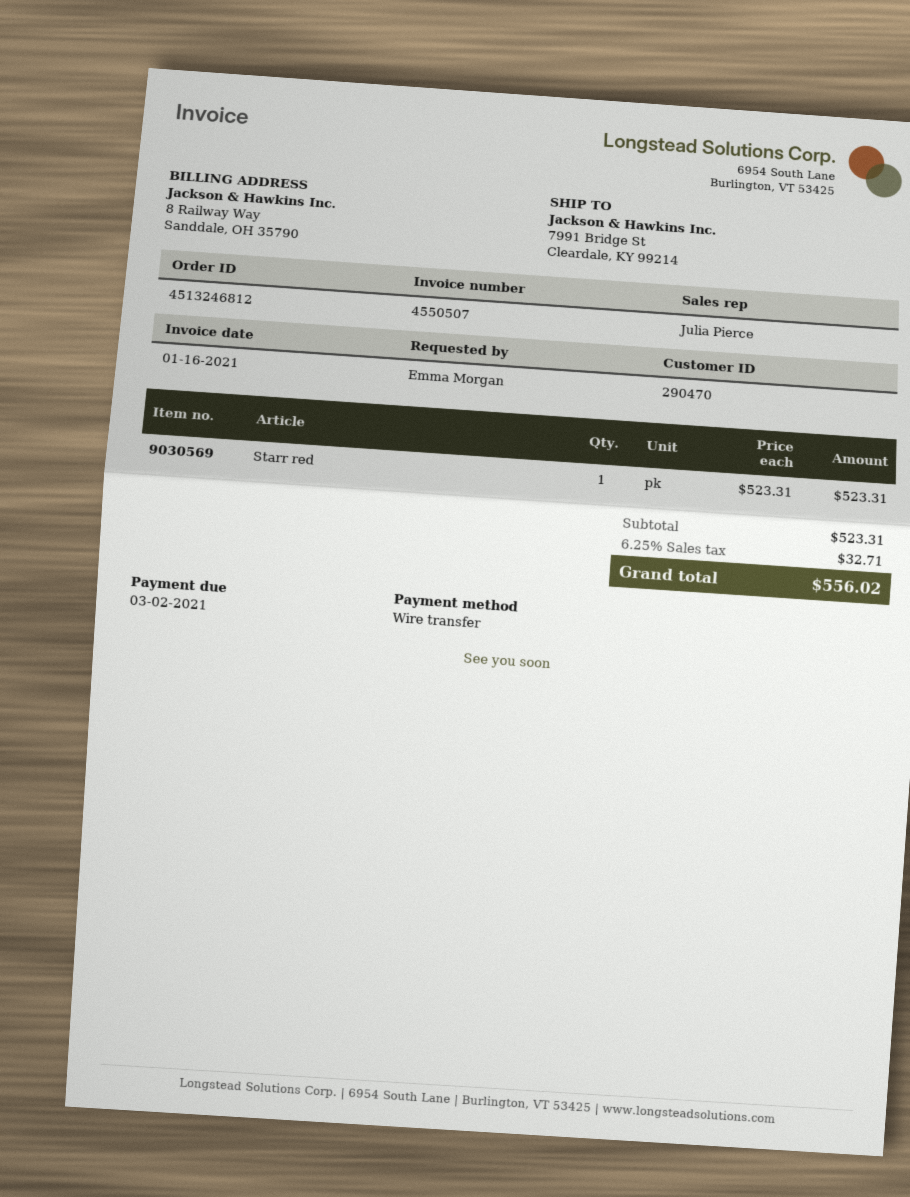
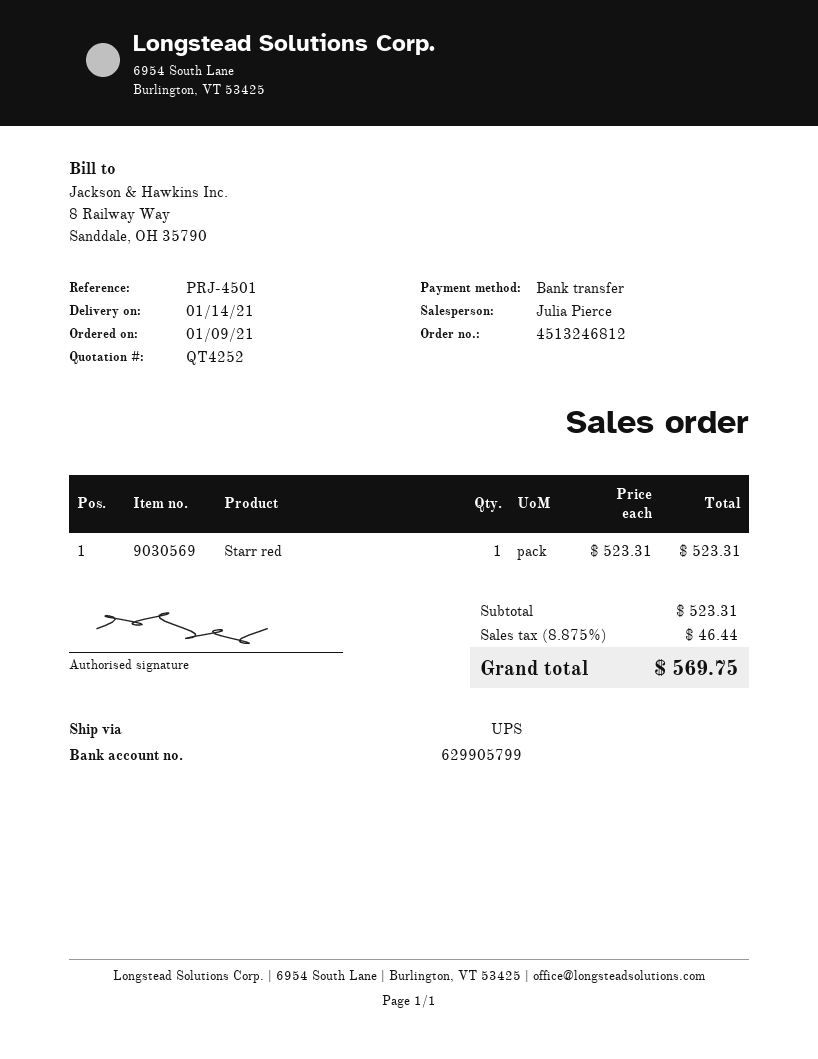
tax: 6.25% = 32.71 -> 8.875% = 46.44
total: 556.02 -> 569.75

